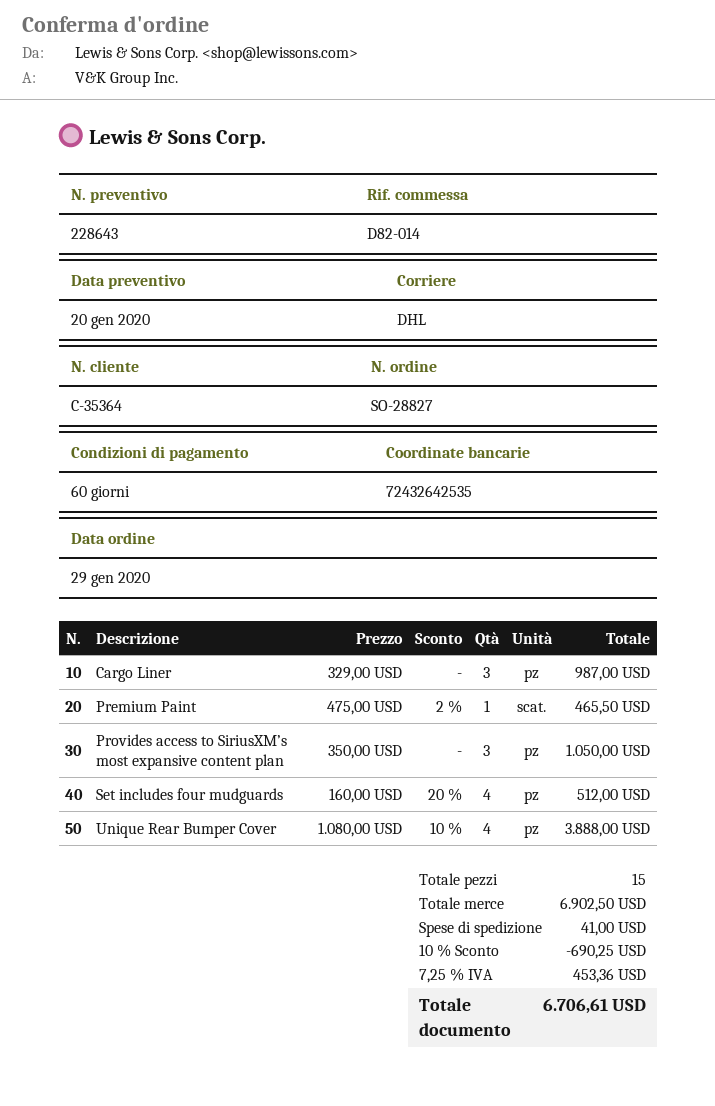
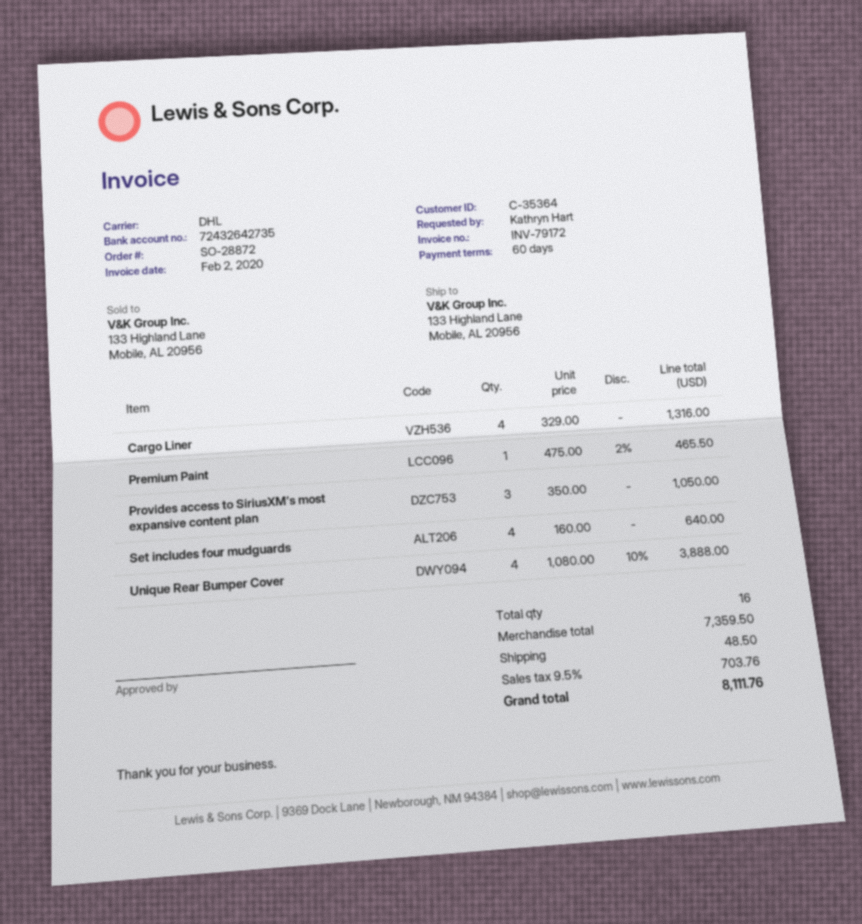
order number: SO-28827 -> SO-28872
bank account: 72432642535 -> 72432642735
Cargo Liner: 3 x 329.00 = 987.00 -> 4 x 329.00 = 1316.00
Set includes four mudguards: 4 x 160.00 - 20% = 512.00 -> 4 x 160.00 = 640.00
total quantity: 15 -> 16
subtotal: 6902.50 -> 7359.50
discount: 10% = 690.25 -> none
shipping: 41.00 -> 48.50
tax: 7.25% = 453.36 -> 9.5% = 703.76
total: 6706.61 -> 8111.76

